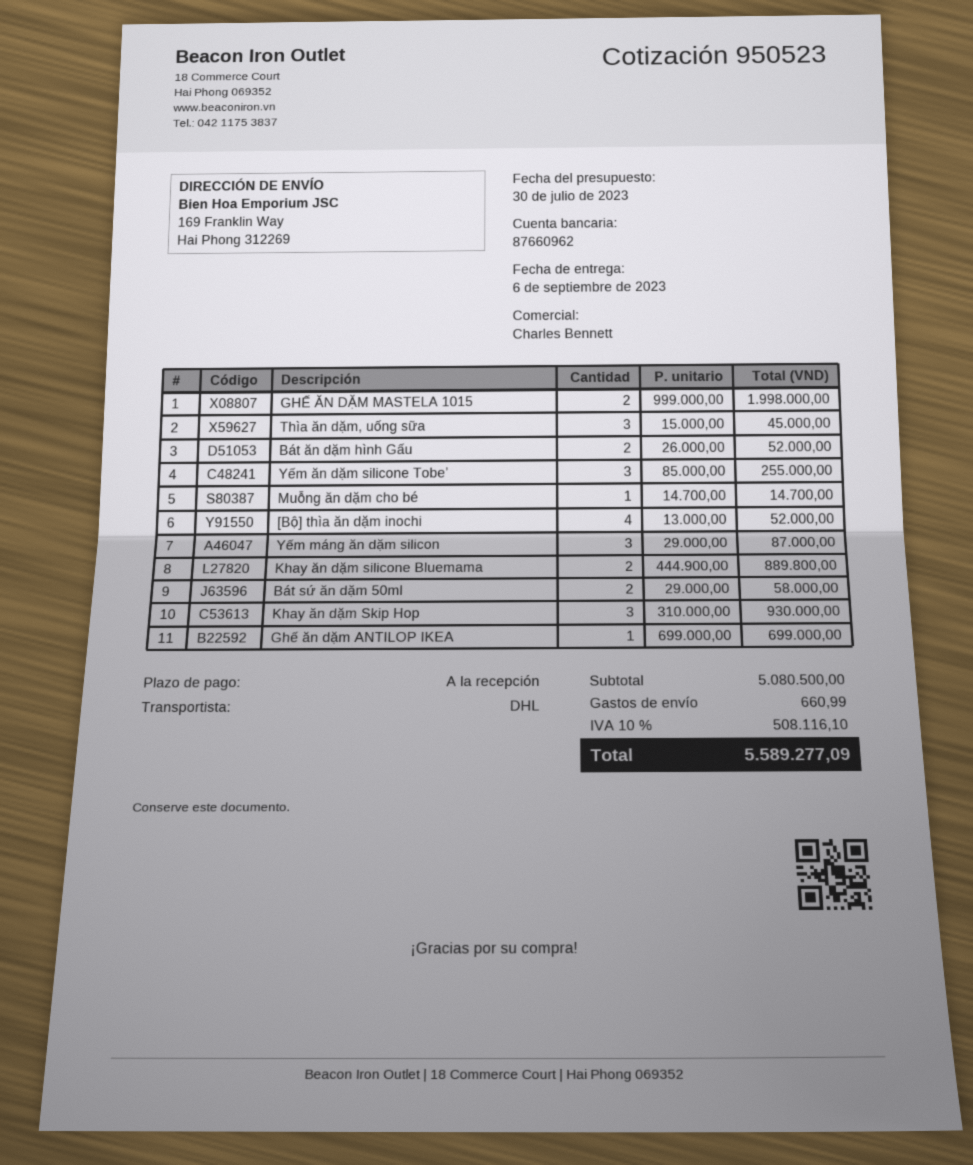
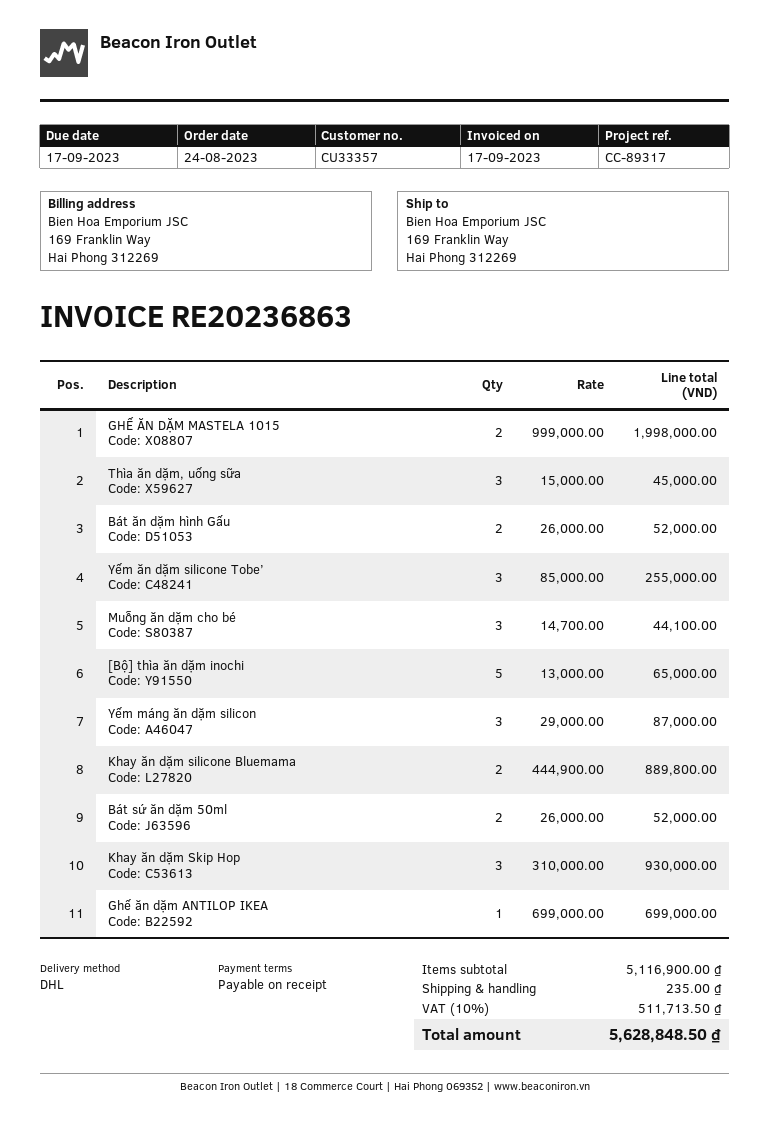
Muỗng ăn dặm cho bé: 1 x 14700.00 = 14700.00 -> 3 x 14700.00 = 44100.00
[Bộ] thìa ăn dặm inochi: 4 x 13000.00 = 52000.00 -> 5 x 13000.00 = 65000.00
Bát sứ ăn dặm 50ml: 2 x 29000.00 = 58000.00 -> 2 x 26000.00 = 52000.00
subtotal: 5080500.00 -> 5116900.00
shipping: 660.99 -> 235.00
tax: 10% = 508116.10 -> 10% = 511713.50
total: 5589277.09 -> 5628848.50

